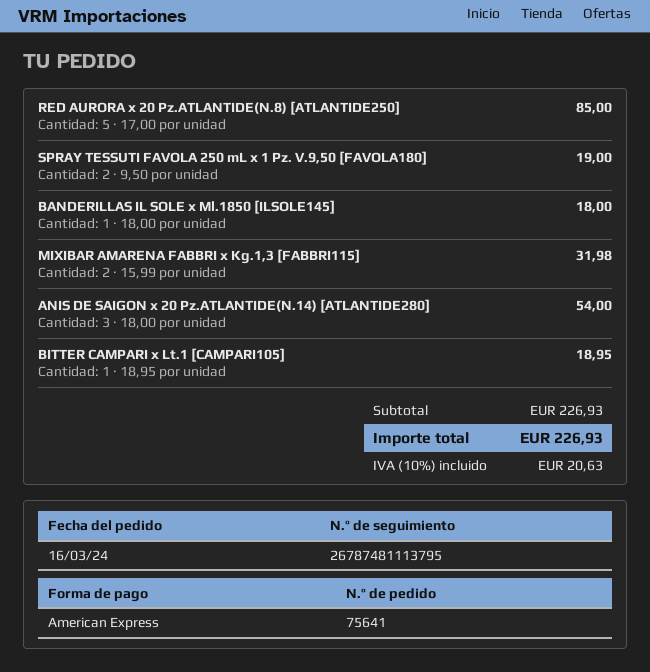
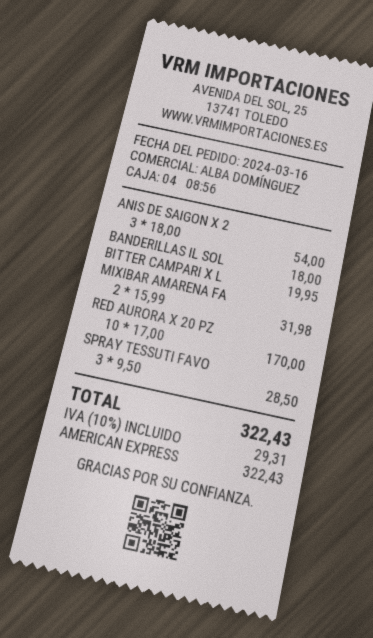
RED AURORA x 20 Pz.ATLANTIDE(N.8) [ATLANTIDE250]: 5 x 17.00 = 85.00 -> 10 x 17.00 = 170.00
SPRAY TESSUTI FAVOLA 250 mL x 1 Pz. V.9,50 [FAVOLA180]: 2 x 9.50 = 19.00 -> 3 x 9.50 = 28.50
BITTER CAMPARI x Lt.1 [CAMPARI105]: 1 x 18.95 = 18.95 -> 1 x 19.95 = 19.95
tax: 10% = 20.63 -> 10% = 29.31
total: 226.93 -> 322.43

